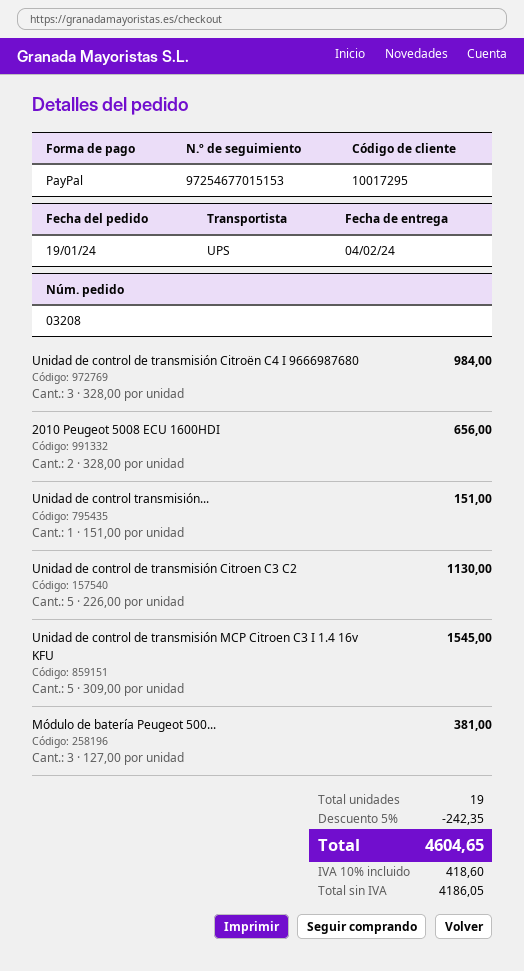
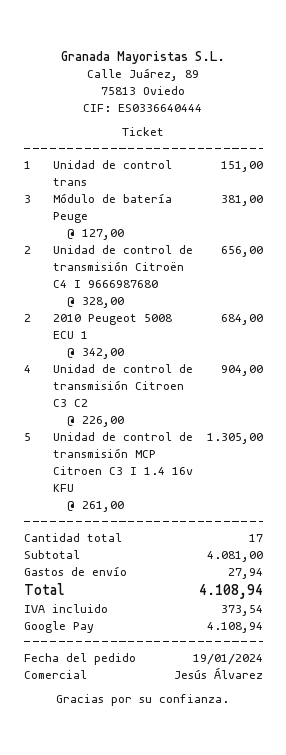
payment method: PayPal -> Google Pay
Unidad de control de transmisión Citroën C4 I 9666987680: 3 x 328.00 = 984.00 -> 2 x 328.00 = 656.00
2010 Peugeot 5008 ECU 1600HDI: 2 x 328.00 = 656.00 -> 2 x 342.00 = 684.00
Unidad de control de transmisión Citroen C3 C2: 5 x 226.00 = 1130.00 -> 4 x 226.00 = 904.00
Unidad de control de transmisión MCP Citroen C3 I 1.4 16v KFU: 5 x 309.00 = 1545.00 -> 5 x 261.00 = 1305.00
total quantity: 19 -> 17
discount: 5% = 242.35 -> none
shipping: none -> 27.94
tax: 418.60 -> 373.54
total: 4604.65 -> 4108.94

